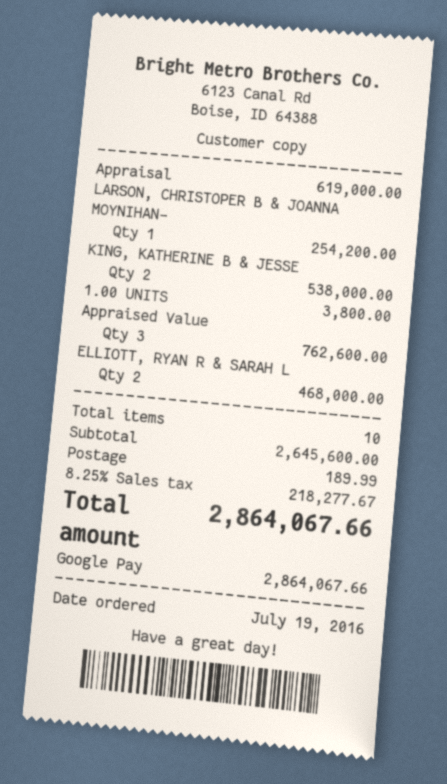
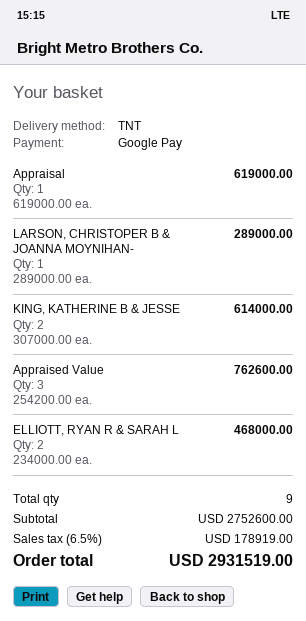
LARSON, CHRISTOPER B & JOANNA MOYNIHAN-: 1 for 254200.00 -> 1 for 289000.00
KING, KATHERINE B & JESSE: 2 for 538000.00 -> 2 for 614000.00
1.00 UNITS: 1 for 3800.00 -> none
total quantity: 10 -> 9
subtotal: 2645600.00 -> 2752600.00
shipping: 189.99 -> none
tax: 8.25% = 218277.67 -> 6.5% = 178919.00
total: 2864067.66 -> 2931519.00

